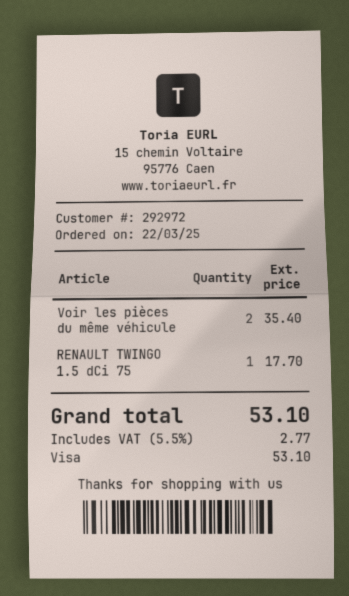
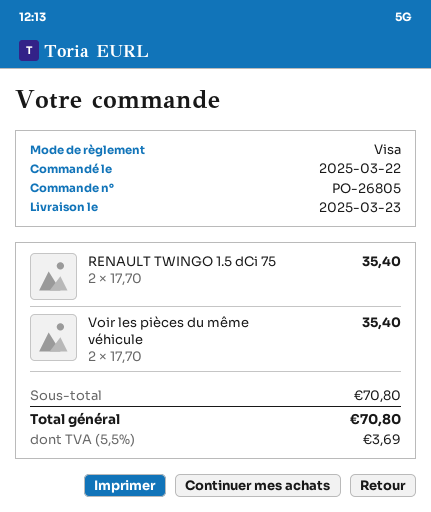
RENAULT TWINGO 1.5 dCi 75: 1 for 17.70 -> 2 for 35.40
tax: 5.5% = 2.77 -> 5.5% = 3.69
total: 53.10 -> 70.80

